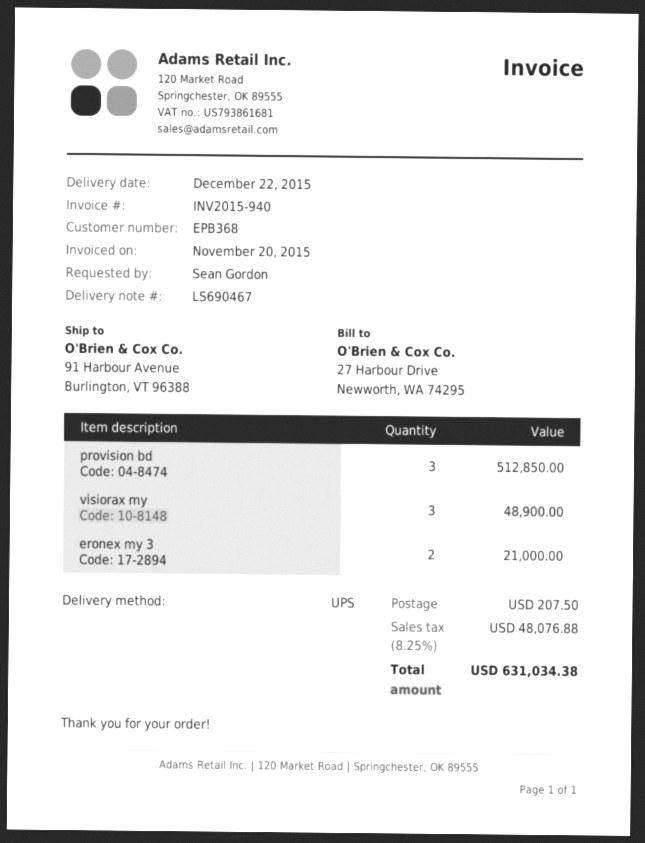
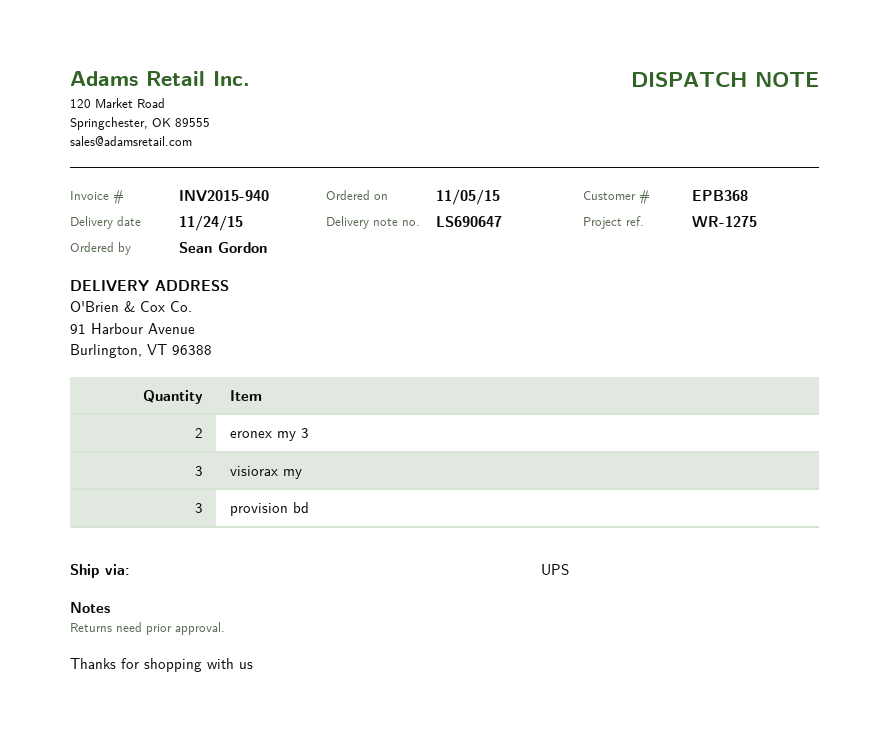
delivery note number: LS690467 -> LS690647
delivery date: 2015-12-22 -> 2015-11-24

